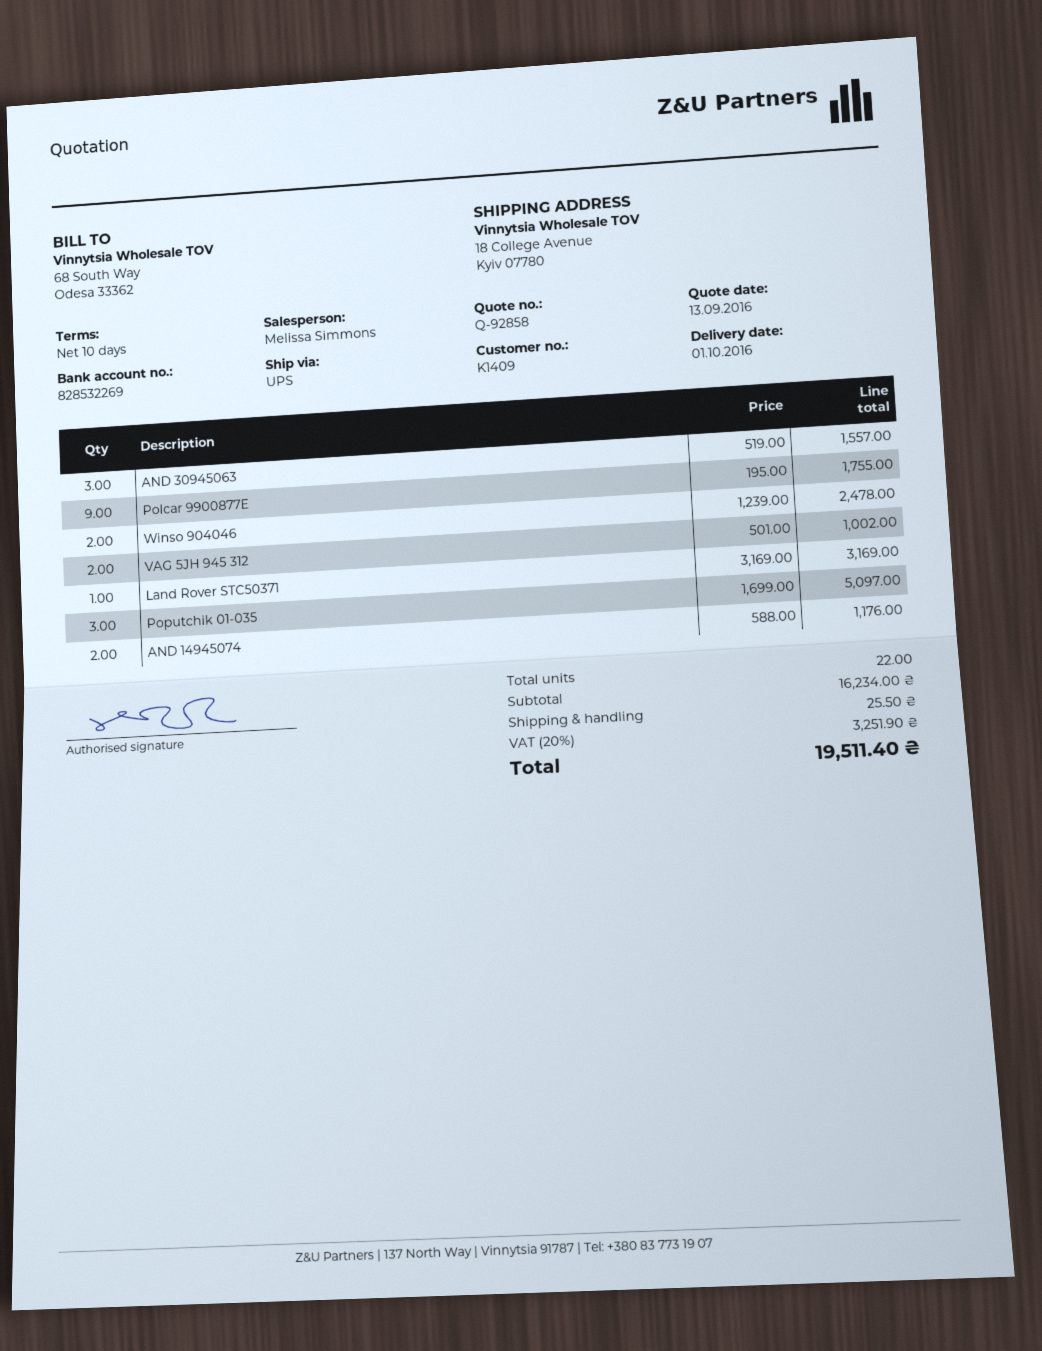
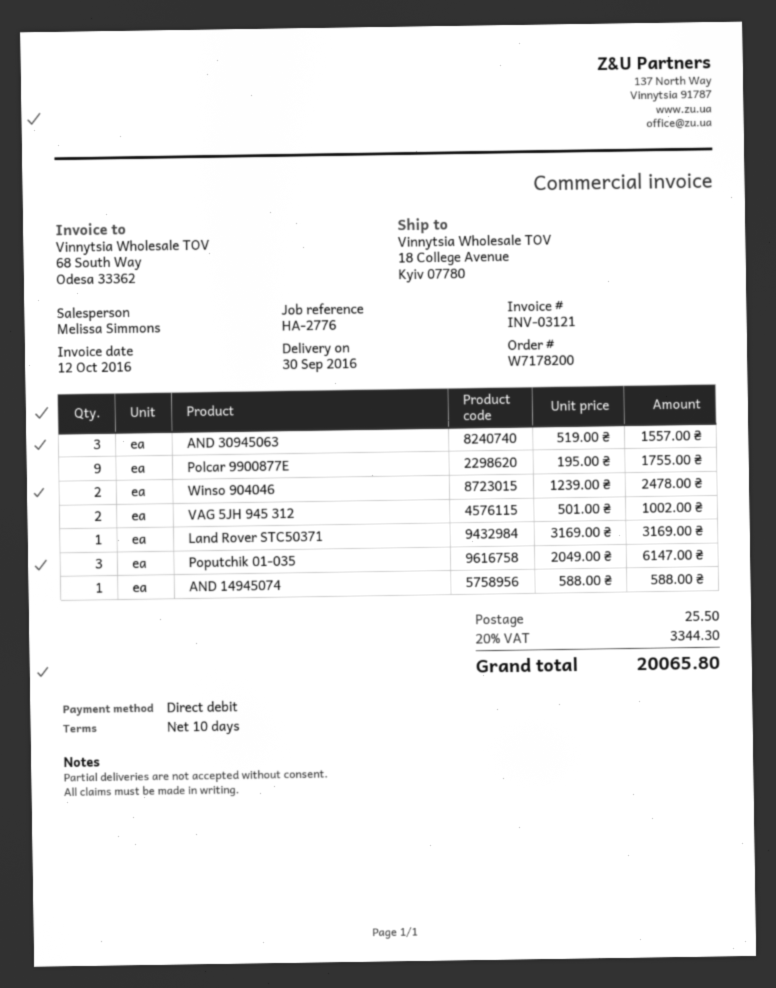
delivery date: 2016-10-01 -> 2016-09-30
Poputchik 01-035: 3 x 1699.00 = 5097.00 -> 3 x 2049.00 = 6147.00
AND 14945074: 2 x 588.00 = 1176.00 -> 1 x 588.00 = 588.00
tax: 20% = 3251.90 -> 20% = 3344.30
total: 19511.40 -> 20065.80

